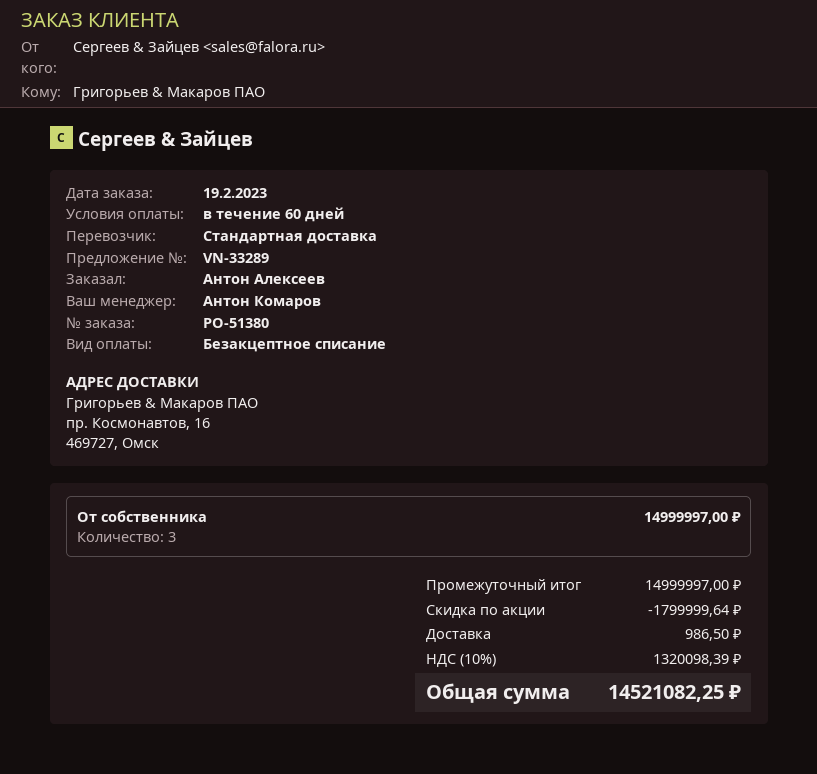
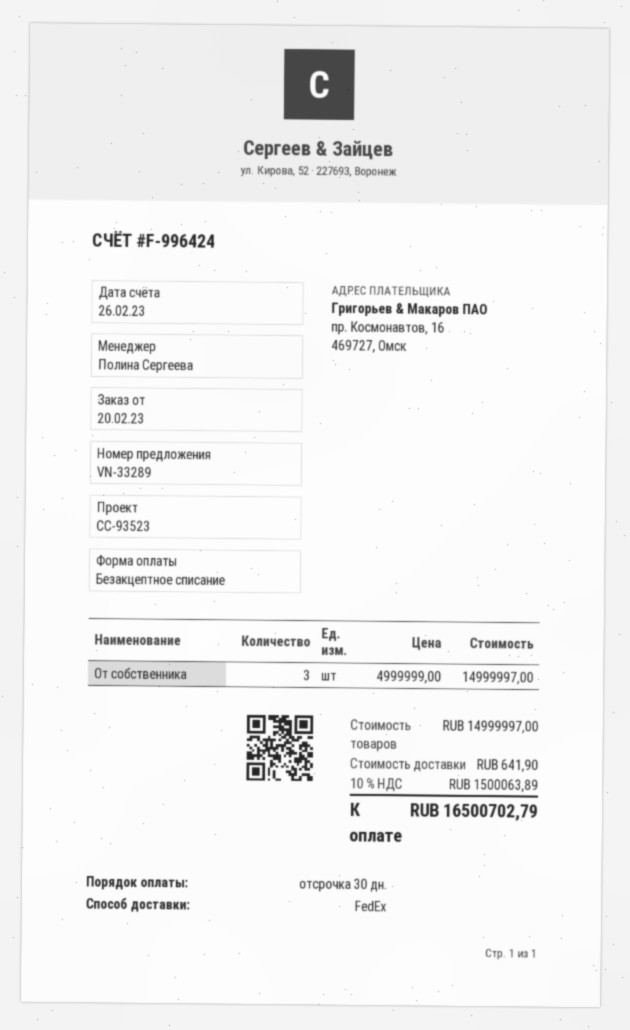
order date: 2023-02-19 -> 2023-02-20
payment terms: 60 days -> 30 days
sales rep: Антон Комаров -> Полина Сергеева
shipping method: standard -> FedEx
discount: 1799999.64 -> none
shipping: 986.50 -> 641.90
tax: 10% = 1320098.39 -> 10% = 1500063.89
total: 14521082.25 -> 16500702.79

